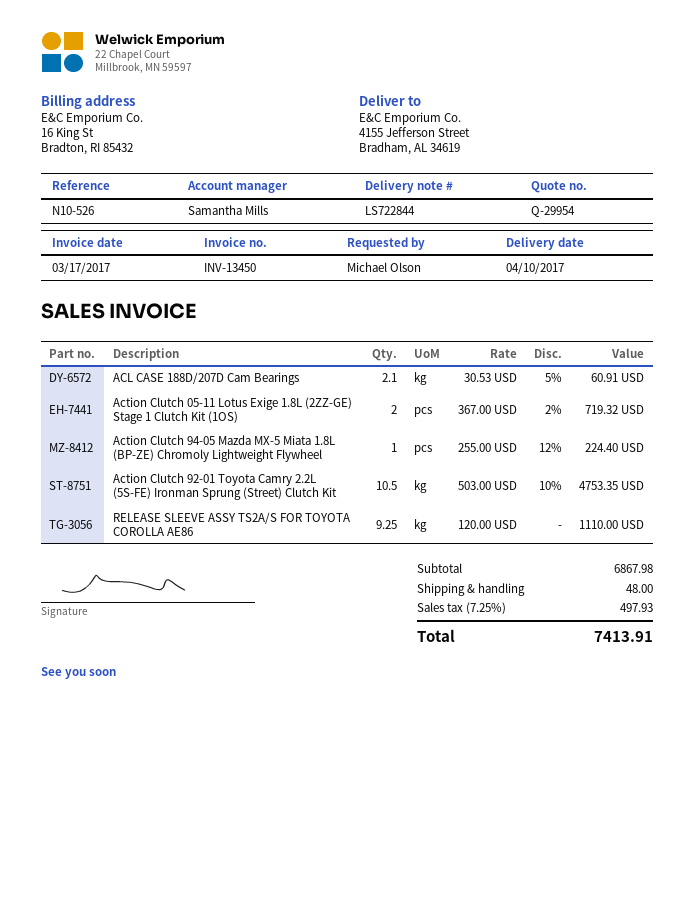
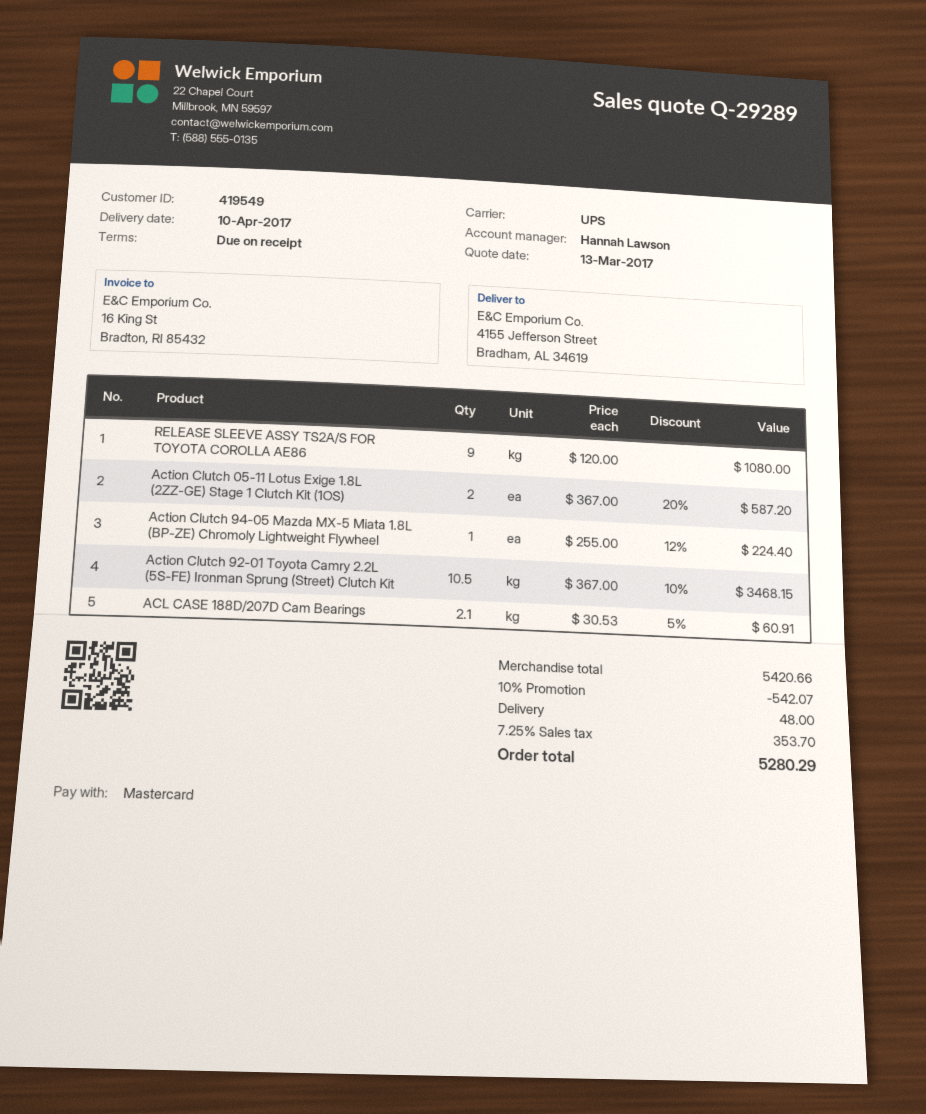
quote number: Q-29954 -> Q-29289
sales rep: Samantha Mills -> Hannah Lawson
Action Clutch 05-11 Lotus Exige 1.8L (2ZZ-GE) Stage 1 Clutch Kit (1OS): 2 x 367.00 - 2% = 719.32 -> 2 x 367.00 - 20% = 587.20
Action Clutch 92-01 Toyota Camry 2.2L (5S-FE) Ironman Sprung (Street) Clutch Kit: 10.5 x 503.00 - 10% = 4753.35 -> 10.5 x 367.00 - 10% = 3468.15
RELEASE SLEEVE ASSY TS2A/S FOR TOYOTA COROLLA AE86: 9.25 x 120.00 = 1110.00 -> 9 x 120.00 = 1080.00
subtotal: 6867.98 -> 5420.66
discount: none -> 10% = 542.07
tax: 7.25% = 497.93 -> 7.25% = 353.70
total: 7413.91 -> 5280.29

